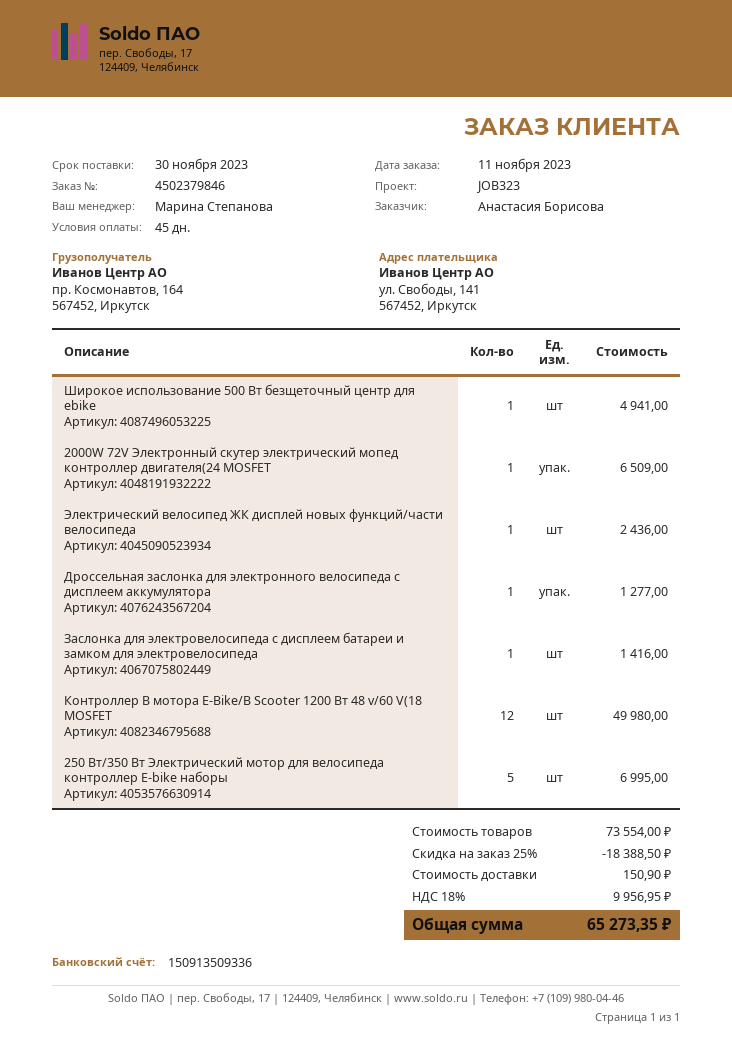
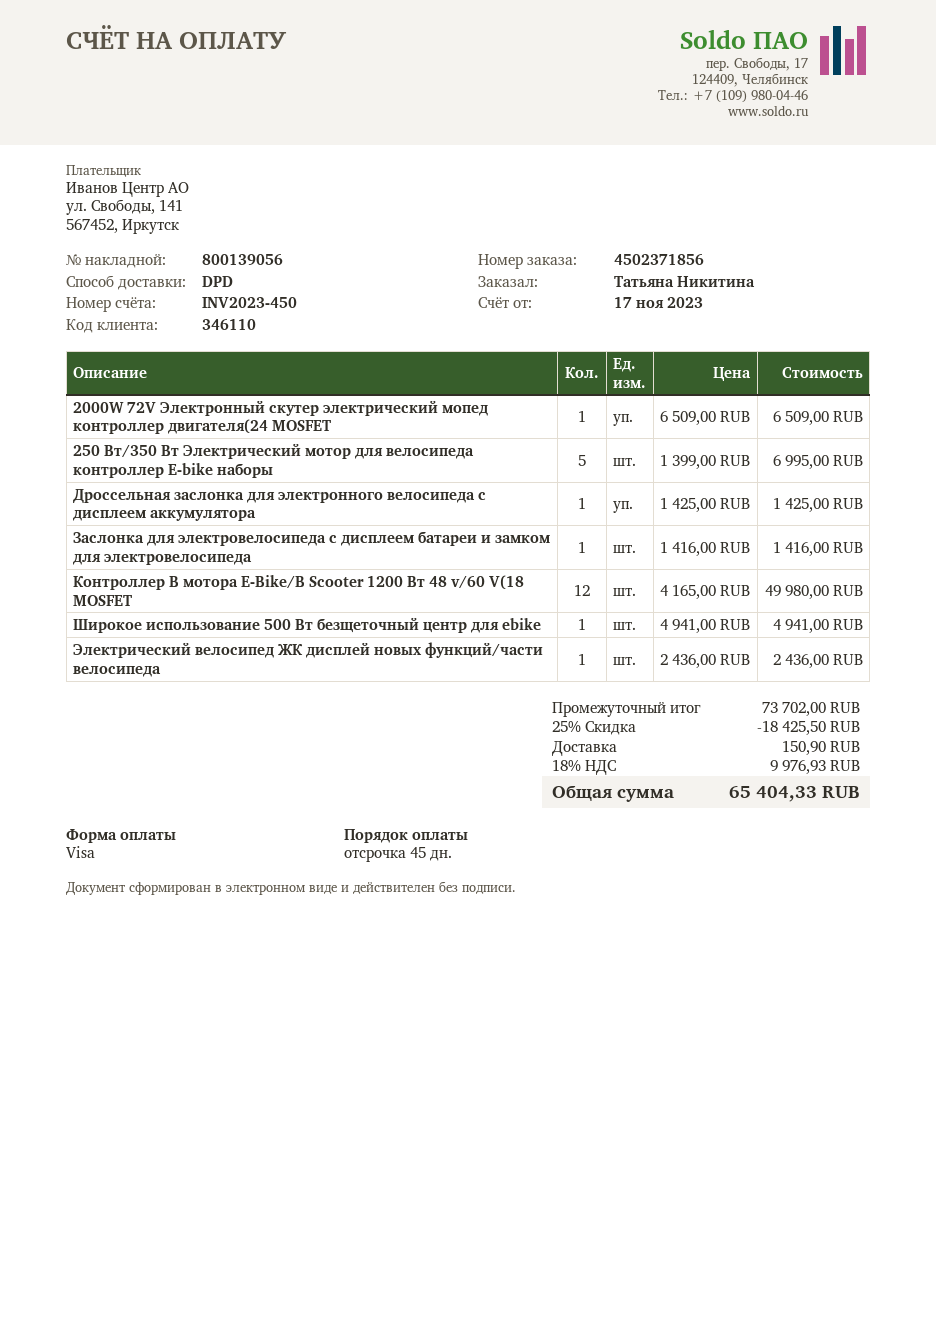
order number: 4502379846 -> 4502371856
ordered by: Анастасия Борисова -> Татьяна Никитина
Дроссельная заслонка для электронного велосипеда с дисплеем аккумулятора: 1 for 1277.00 -> 1 for 1425.00
subtotal: 73554.00 -> 73702.00
discount: 25% = 18388.50 -> 25% = 18425.50
tax: 18% = 9956.95 -> 18% = 9976.93
total: 65273.35 -> 65404.33

